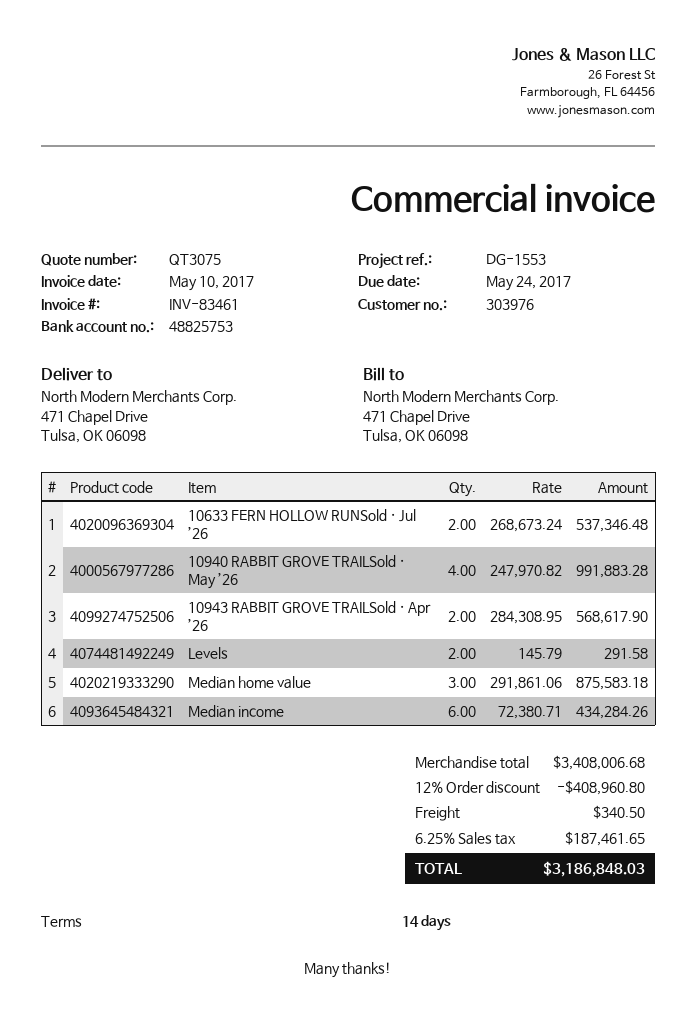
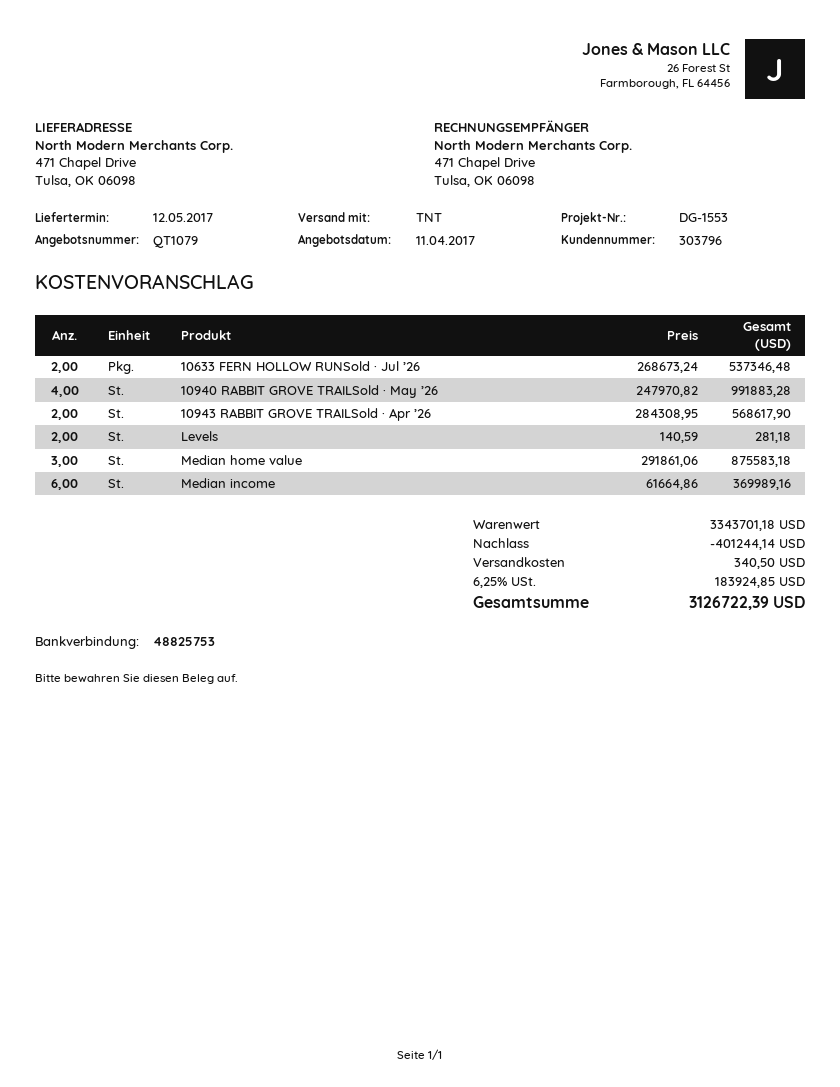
quote number: QT3075 -> QT1079
customer number: 303976 -> 303796
Levels: 2 x 145.79 = 291.58 -> 2 x 140.59 = 281.18
Median income: 6 x 72380.71 = 434284.26 -> 6 x 61664.86 = 369989.16
subtotal: 3408006.68 -> 3343701.18
discount: 408960.80 -> 401244.14
tax: 6.25% = 187461.65 -> 6.25% = 183924.85
total: 3186848.03 -> 3126722.39

